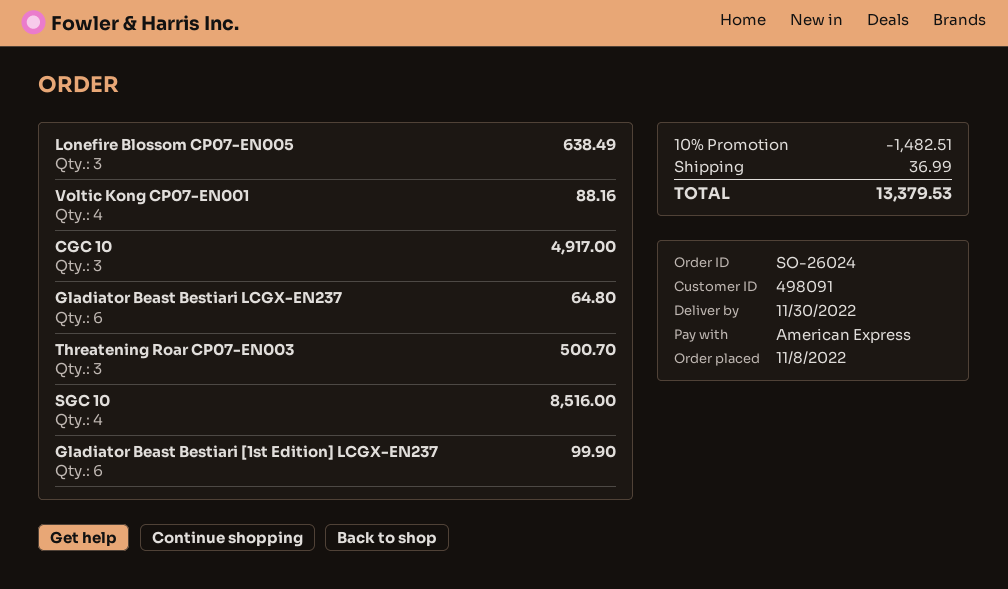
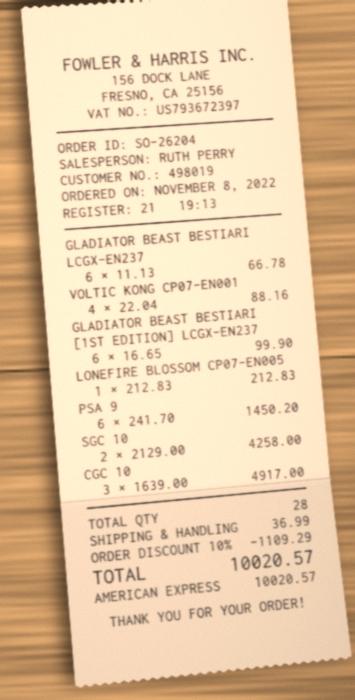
order number: SO-26024 -> SO-26204
customer number: 498091 -> 498019
Lonefire Blossom CP07-EN005: 3 for 638.49 -> 1 for 212.83
Gladiator Beast Bestiari LCGX-EN237: 6 for 64.80 -> 6 for 66.78
Threatening Roar CP07-EN003: 3 for 500.70 -> none
SGC 10: 4 for 8516.00 -> 2 for 4258.00
PSA 9: none -> 6 for 1450.20
discount: 10% = 1482.51 -> 10% = 1109.29
total: 13379.53 -> 10020.57

